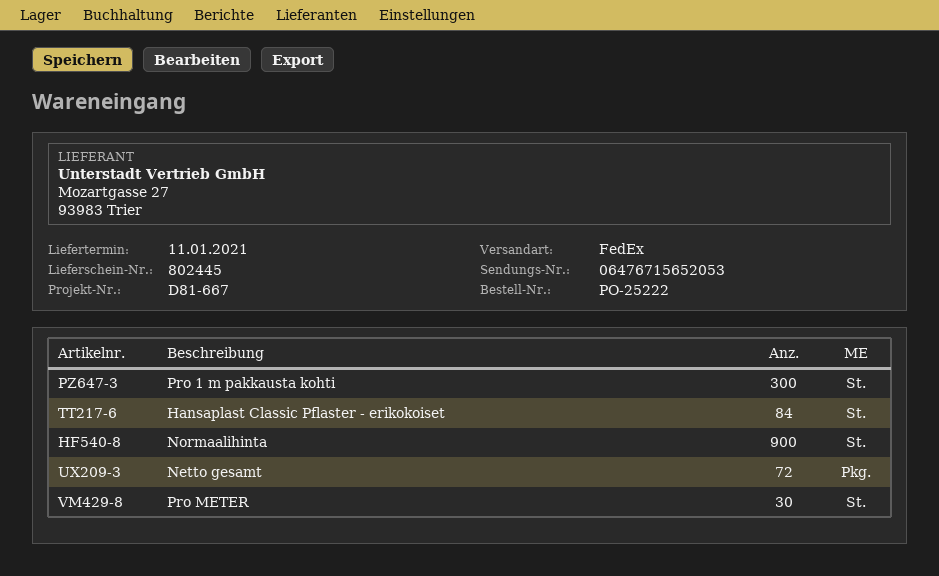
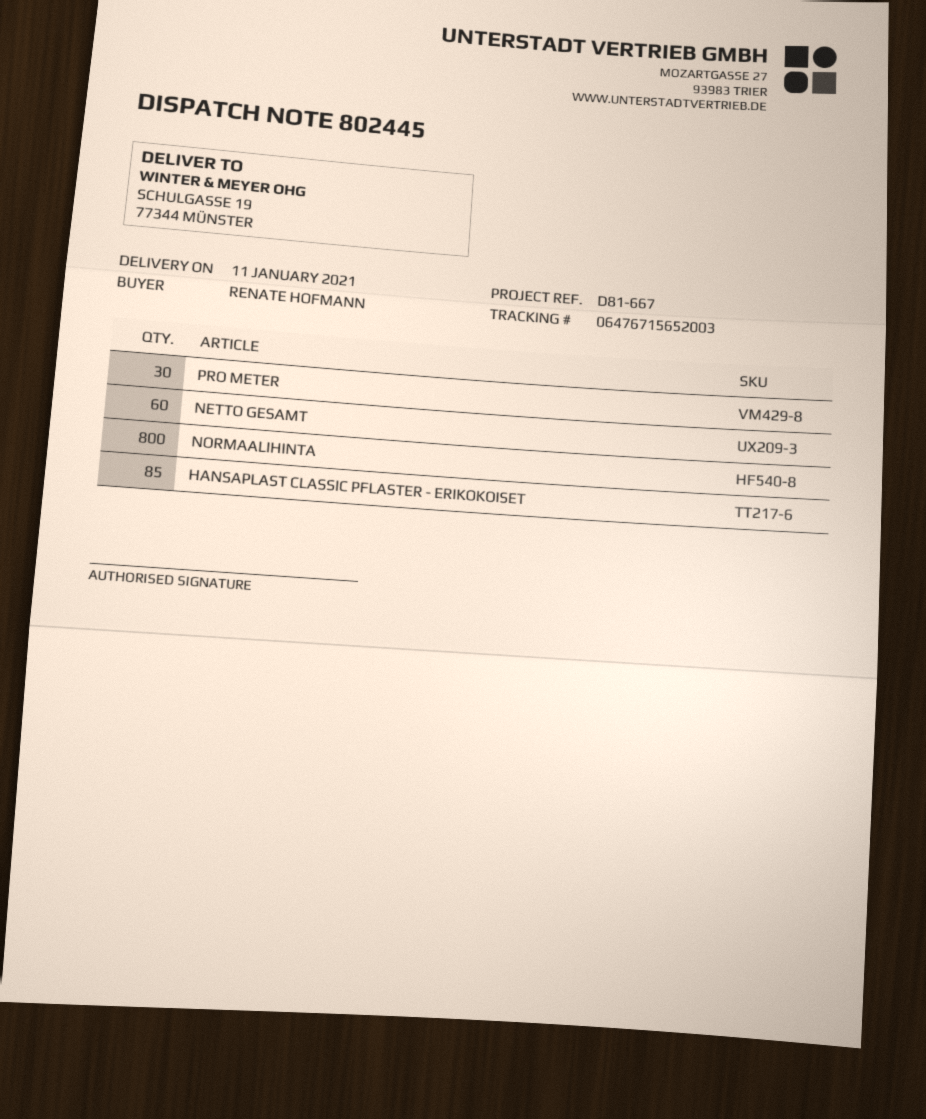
tracking number: 06476715652053 -> 06476715652003
Pro 1 m pakkausta kohti: 300 -> none
Hansaplast Classic Pflaster - erikokoiset: 84 -> 85
Normaalihinta: 900 -> 800
Netto gesamt: 72 -> 60

